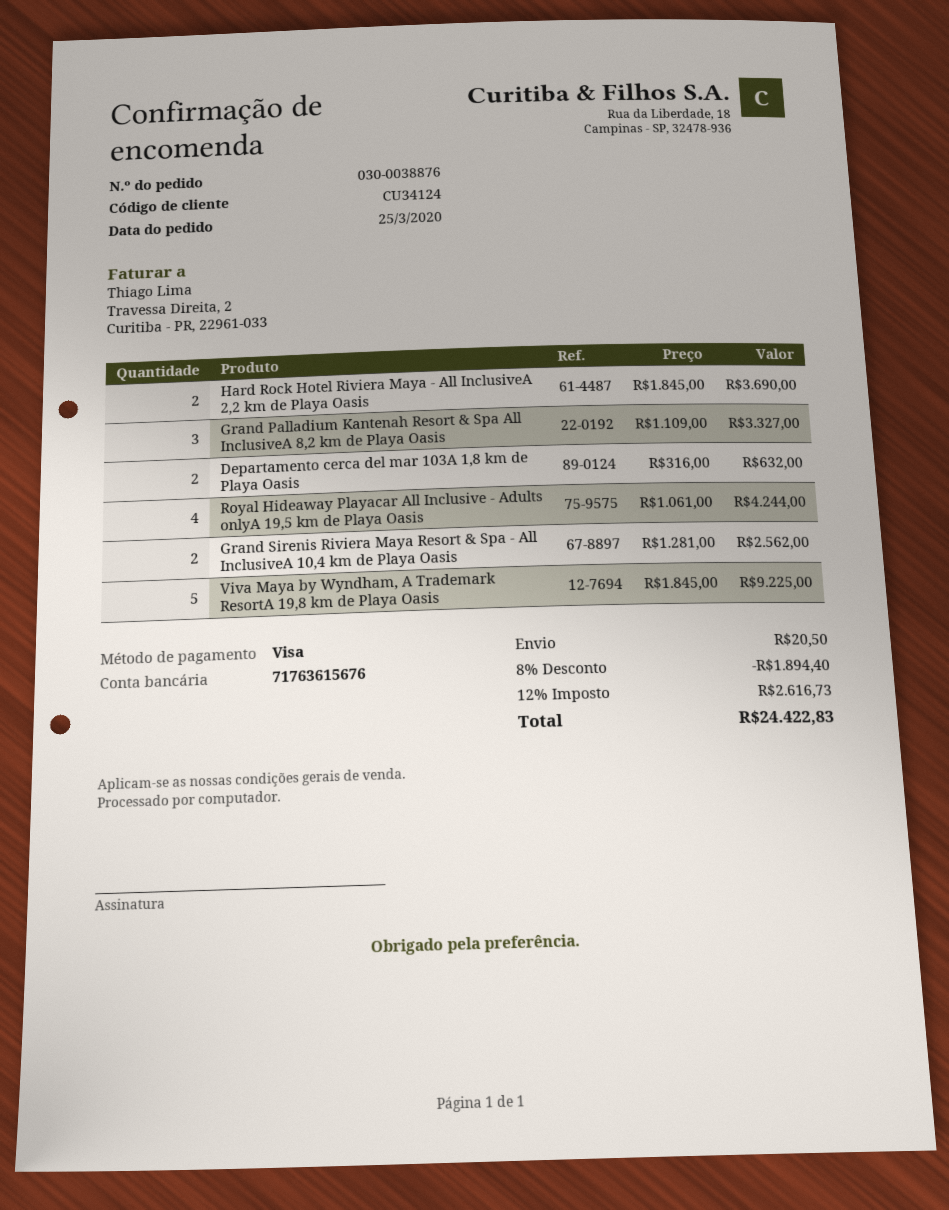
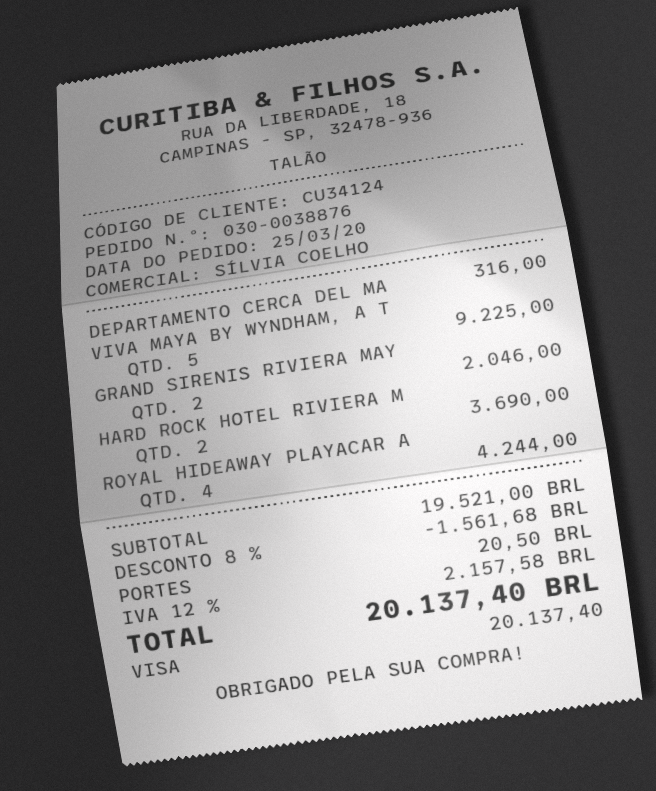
Grand Palladium Kantenah Resort & Spa All InclusiveA 8,2 km de Playa Oasis: 3 for 3327.00 -> none
Departamento cerca del mar 103A 1,8 km de Playa Oasis: 2 for 632.00 -> 1 for 316.00
Grand Sirenis Riviera Maya Resort & Spa - All InclusiveA 10,4 km de Playa Oasis: 2 for 2562.00 -> 2 for 2046.00
discount: 8% = 1894.40 -> 8% = 1561.68
tax: 12% = 2616.73 -> 12% = 2157.58
total: 24422.83 -> 20137.40

